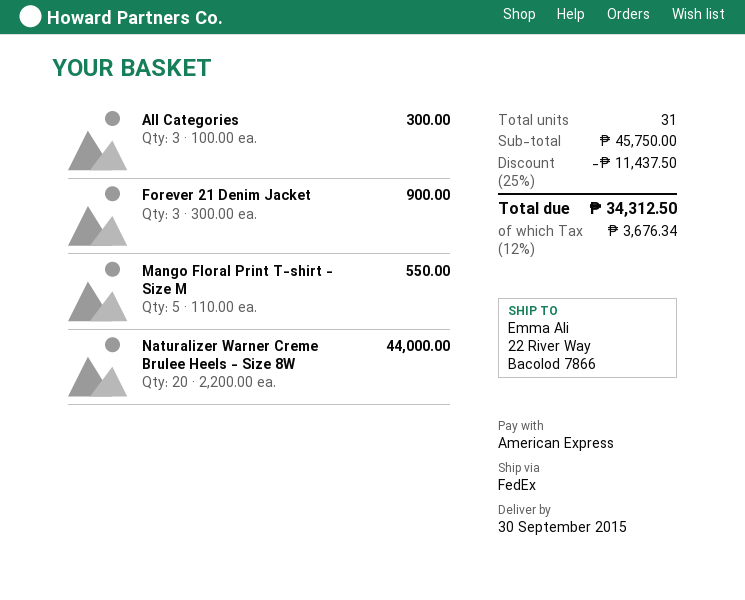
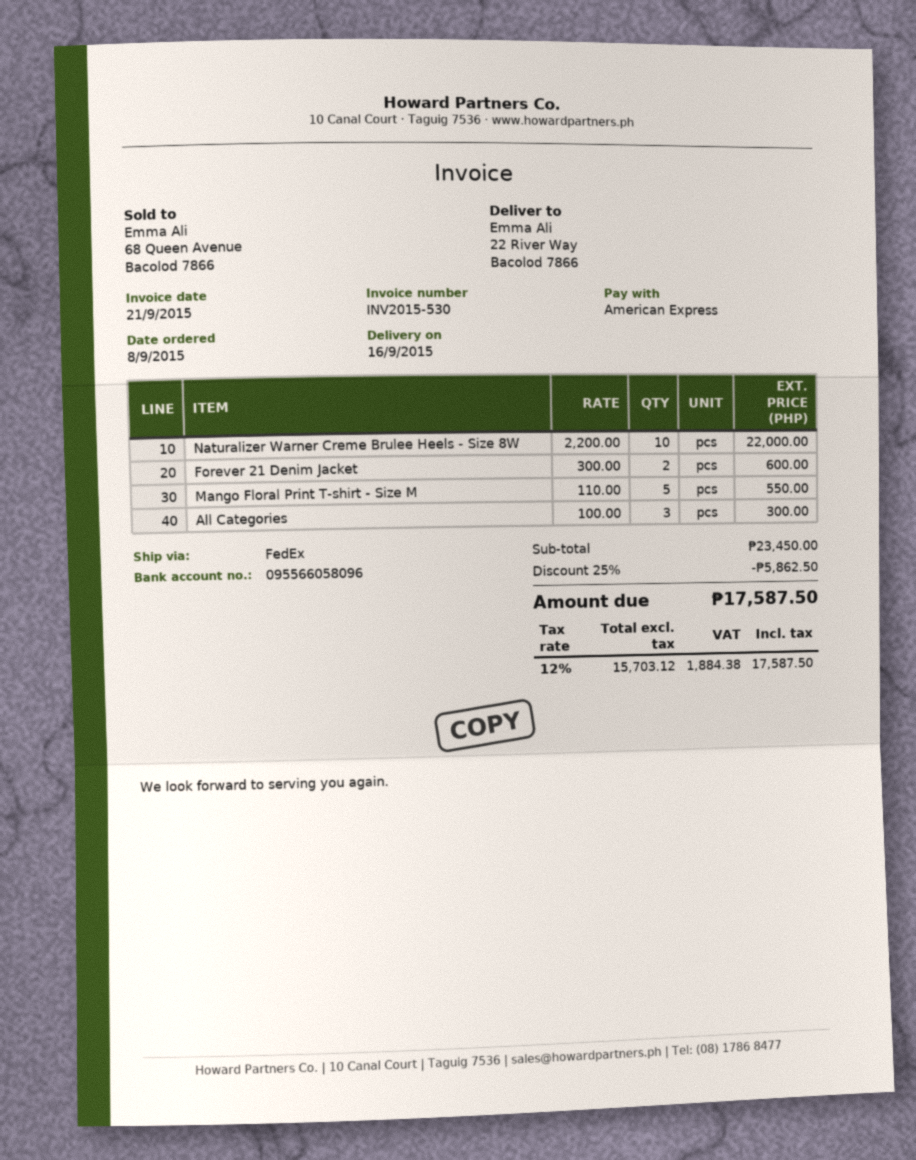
delivery date: 2015-09-30 -> 2015-09-16
Forever 21 Denim Jacket: 3 x 300.00 = 900.00 -> 2 x 300.00 = 600.00
Naturalizer Warner Creme Brulee Heels - Size 8W: 20 x 2200.00 = 44000.00 -> 10 x 2200.00 = 22000.00
subtotal: 45750.00 -> 23450.00
discount: 25% = 11437.50 -> 25% = 5862.50
tax: 12% = 3676.34 -> 12% = 1884.38
total: 34312.50 -> 17587.50

